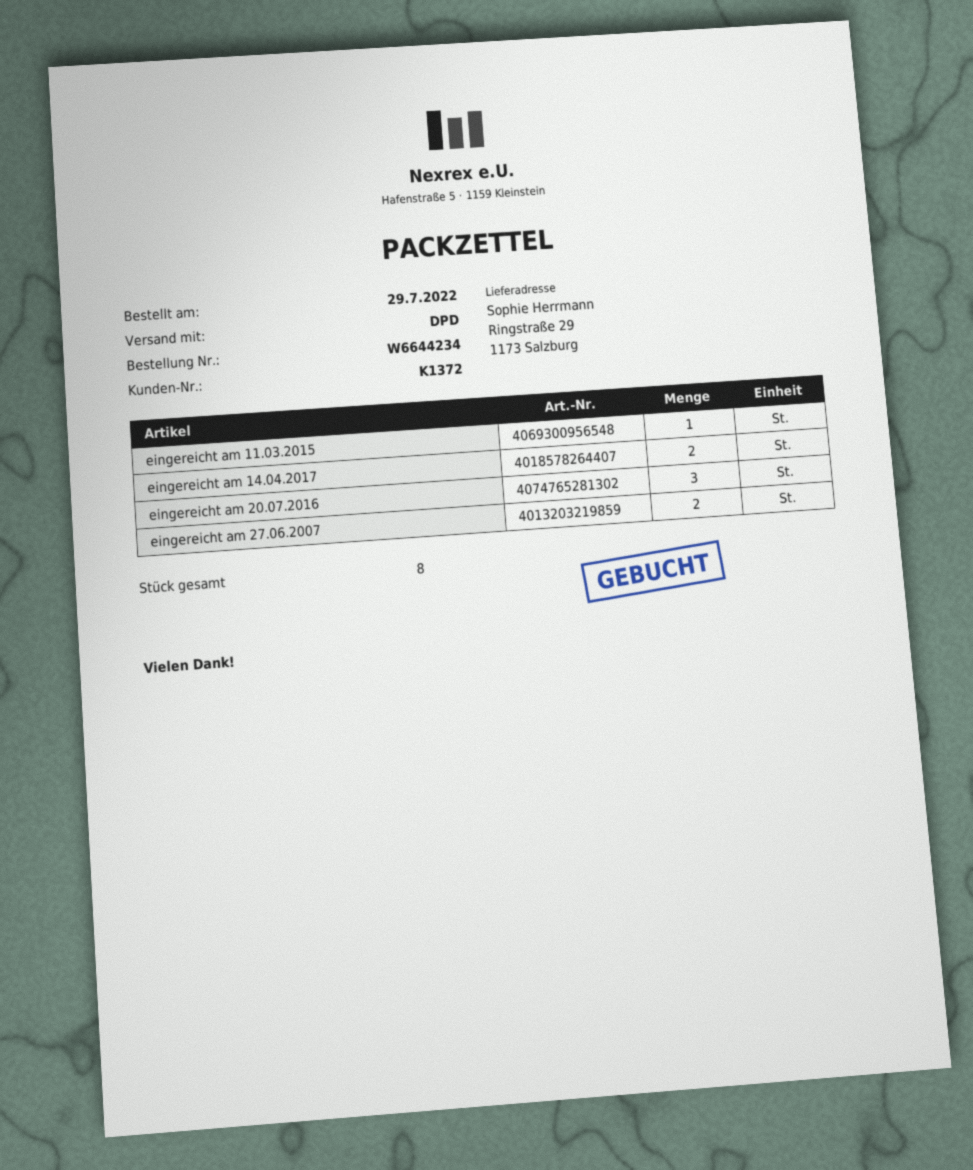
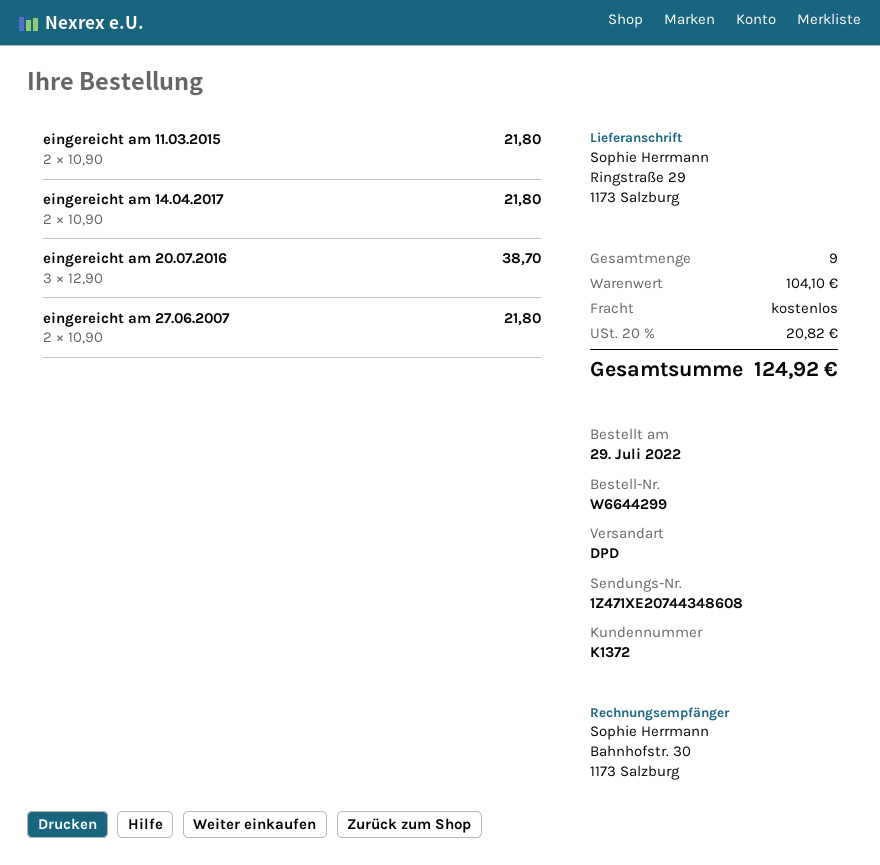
order number: W6644234 -> W6644299
eingereicht am 11.03.2015: 1 -> 2
total quantity: 8 -> 9

